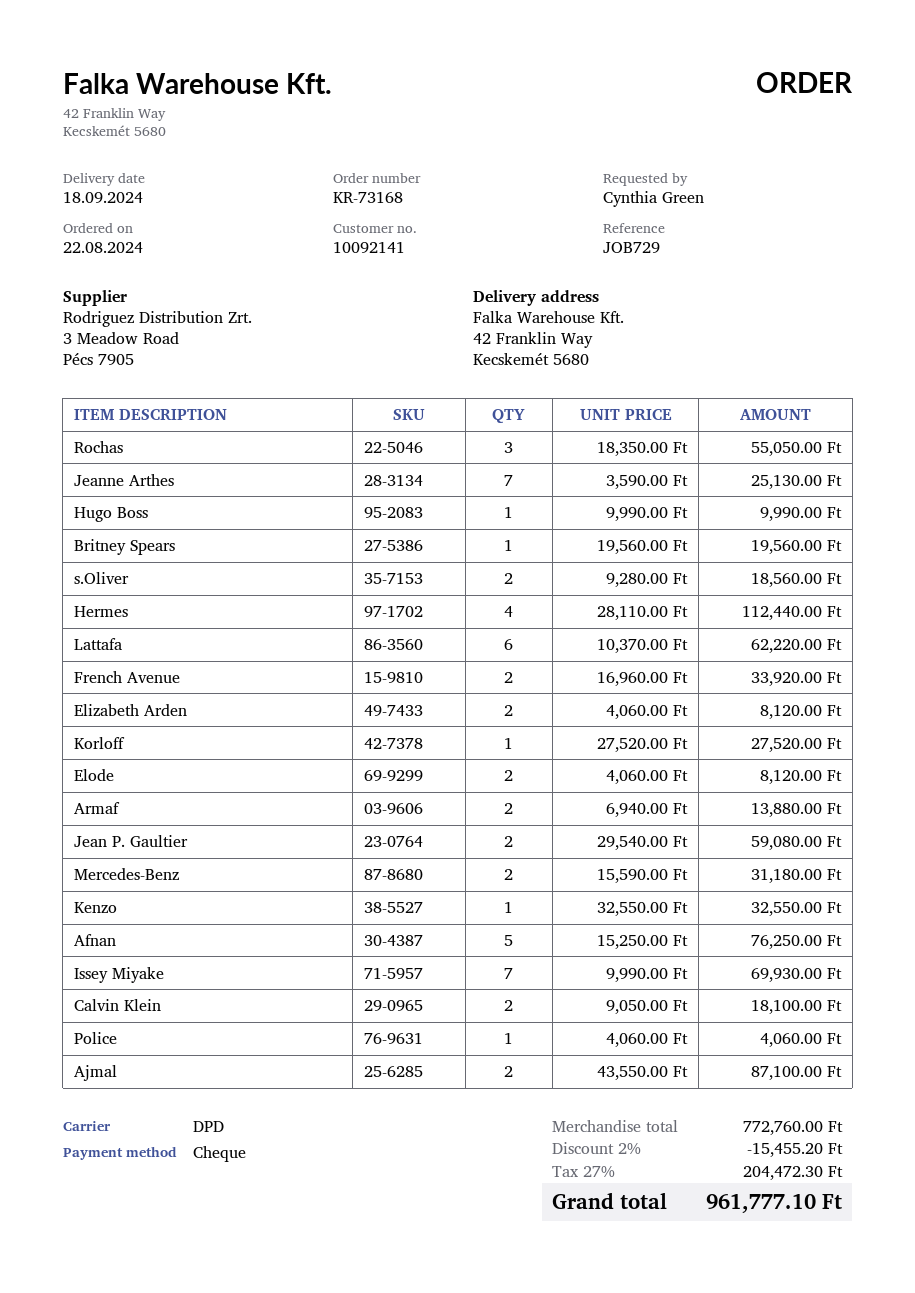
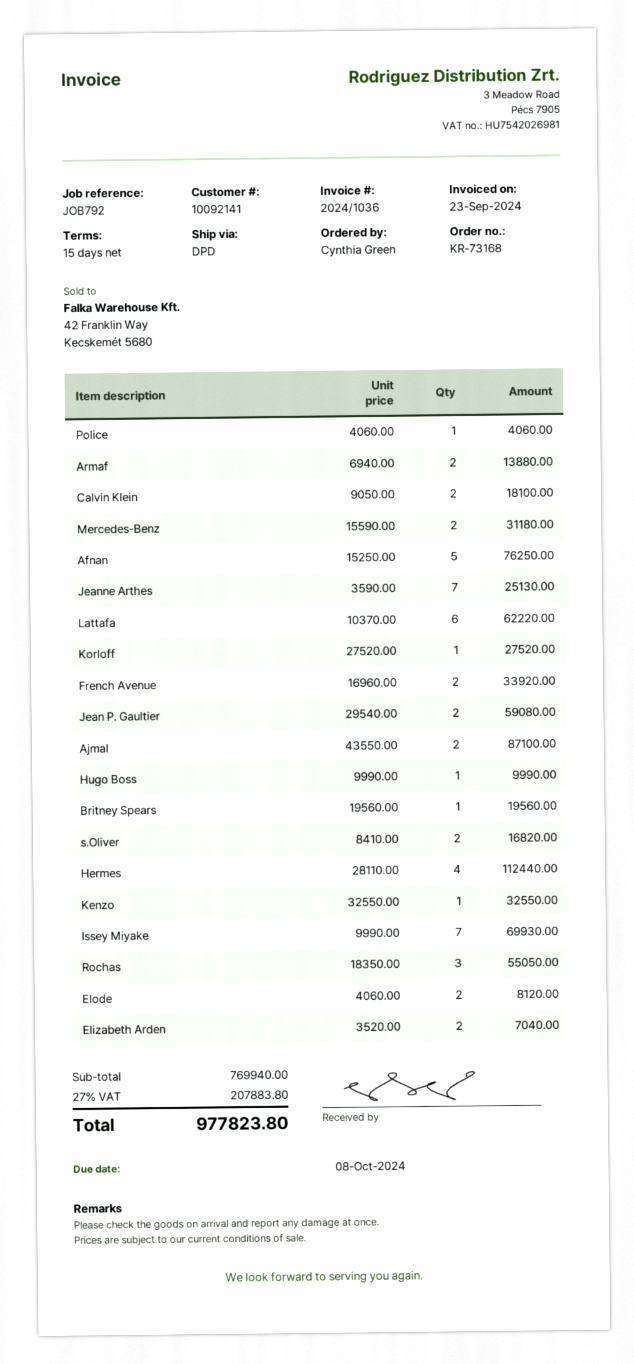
reference: JOB729 -> JOB792
s.Oliver: 2 x 9280.00 = 18560.00 -> 2 x 8410.00 = 16820.00
Elizabeth Arden: 2 x 4060.00 = 8120.00 -> 2 x 3520.00 = 7040.00
subtotal: 772760.00 -> 769940.00
discount: 2% = 15455.20 -> none
tax: 27% = 204472.30 -> 27% = 207883.80
total: 961777.10 -> 977823.80

